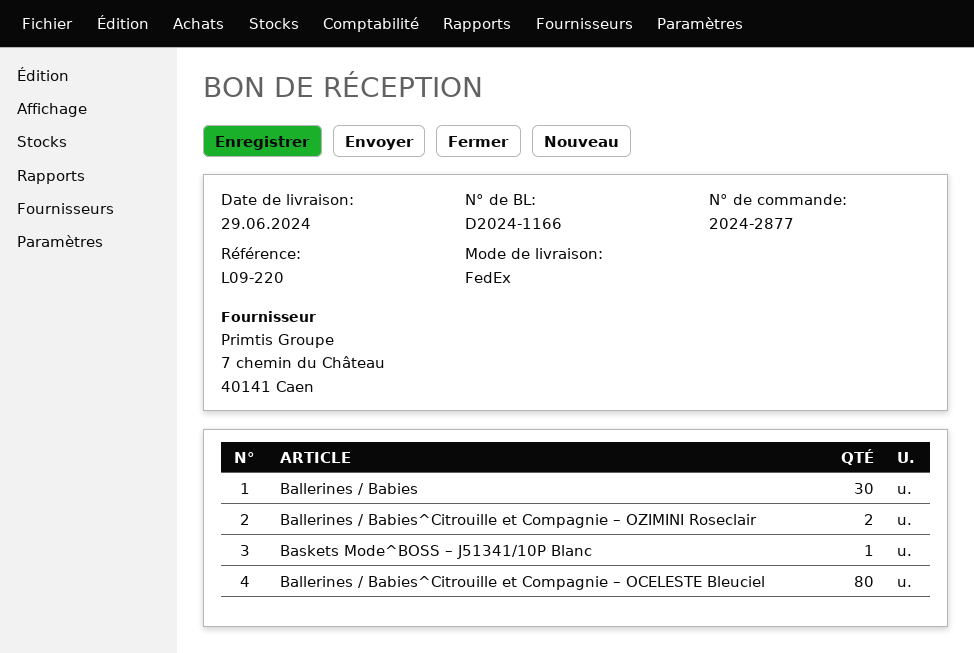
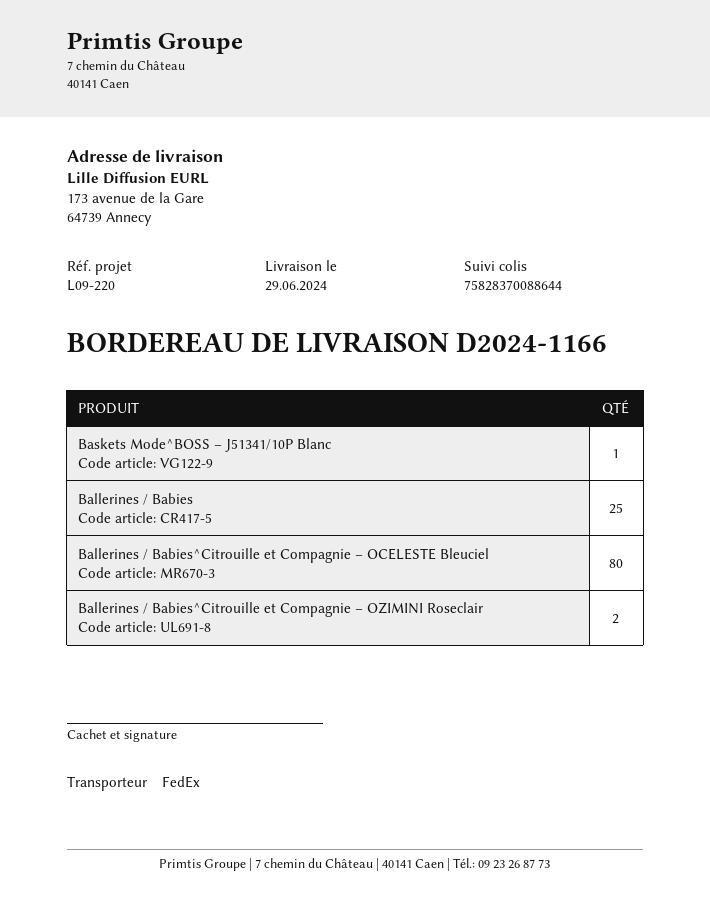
Ballerines / Babies: 30 -> 25

